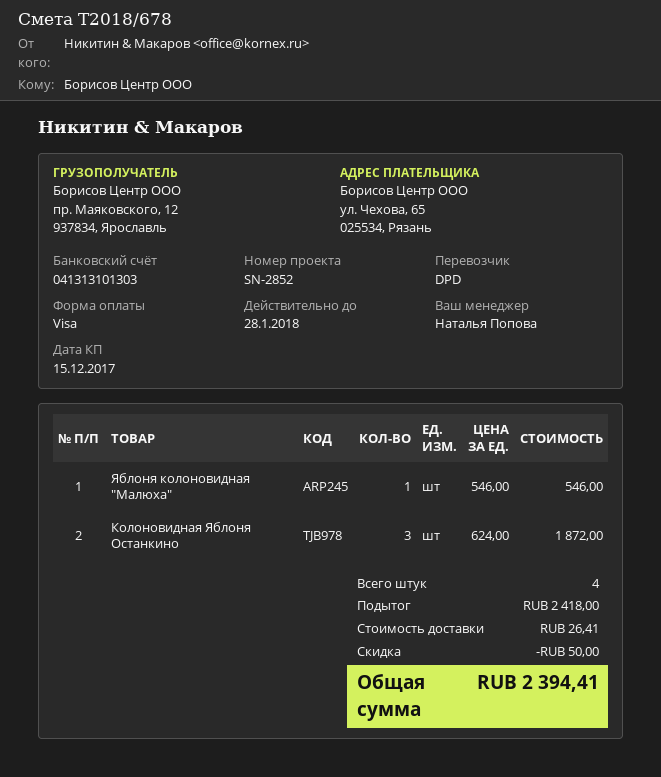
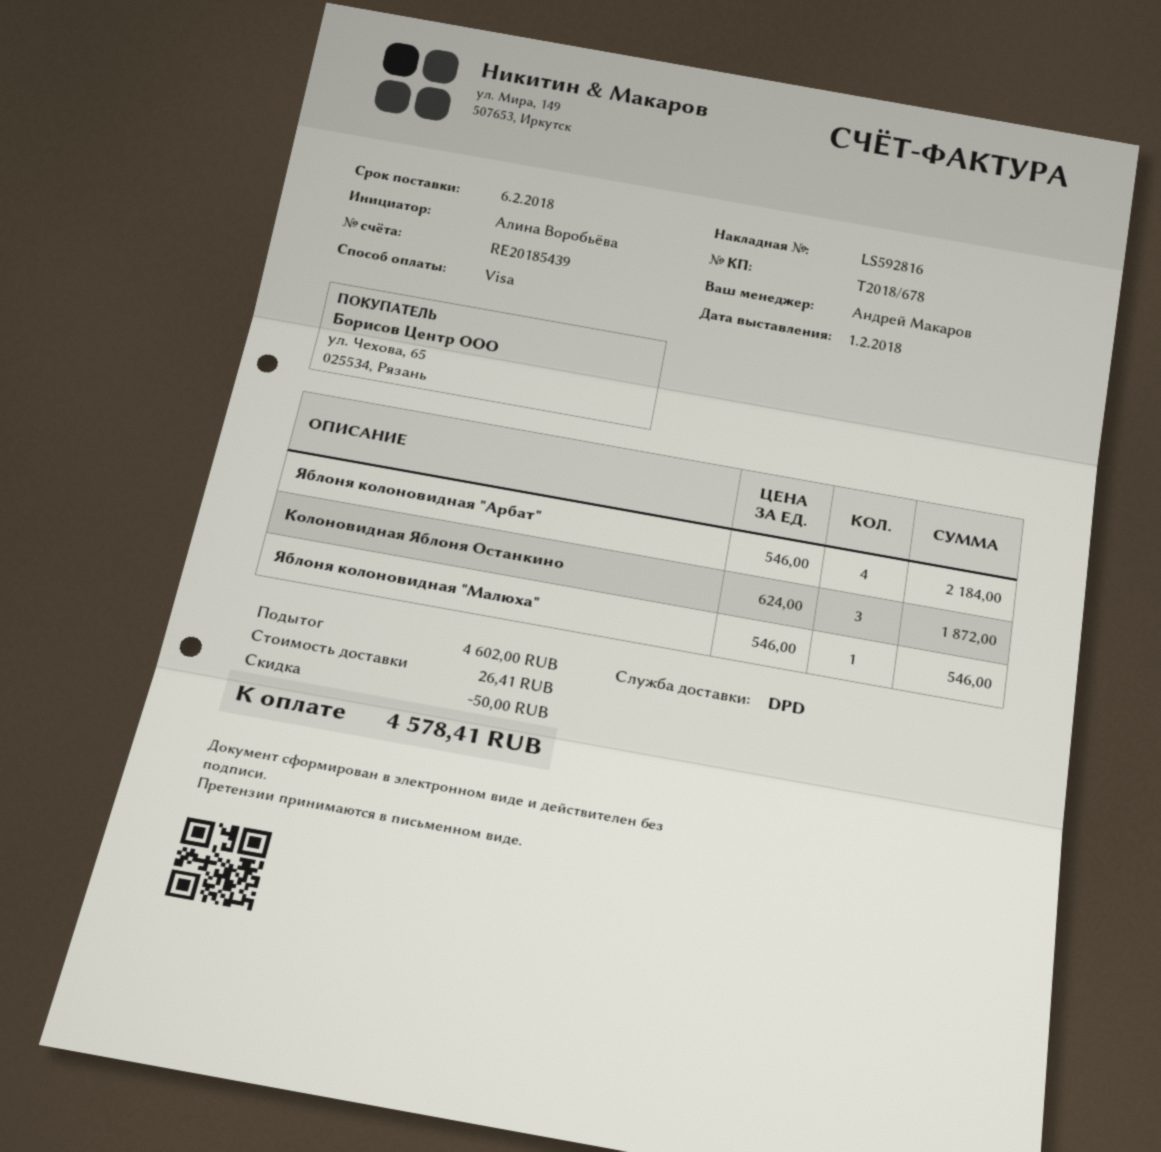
sales rep: Наталья Попова -> Андрей Макаров
Яблоня колоновидная "Арбат": none -> 4 x 546.00 = 2184.00
subtotal: 2418.00 -> 4602.00
total: 2394.41 -> 4578.41

